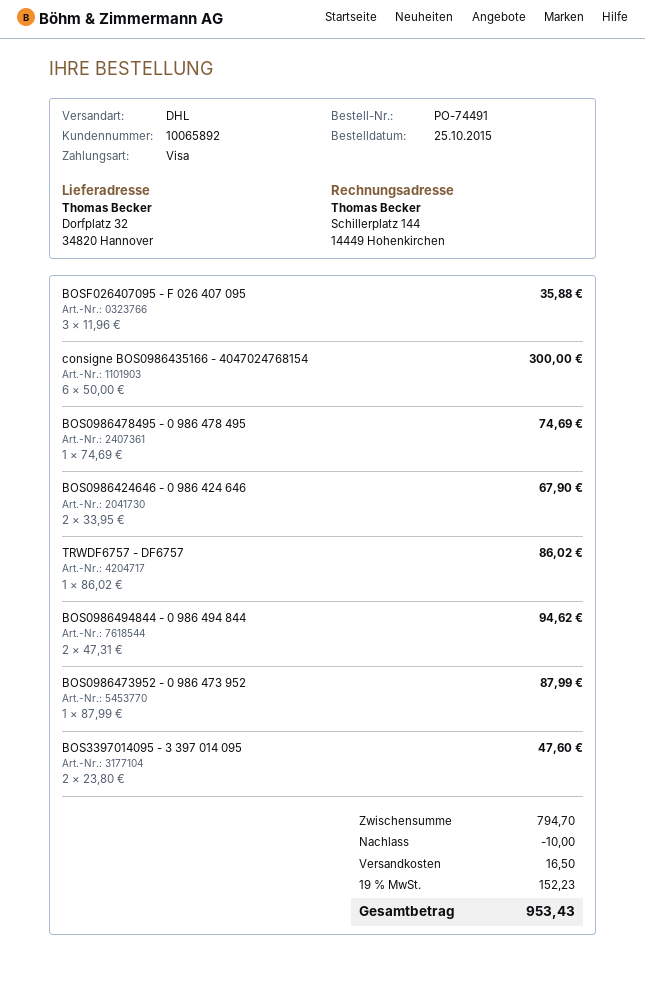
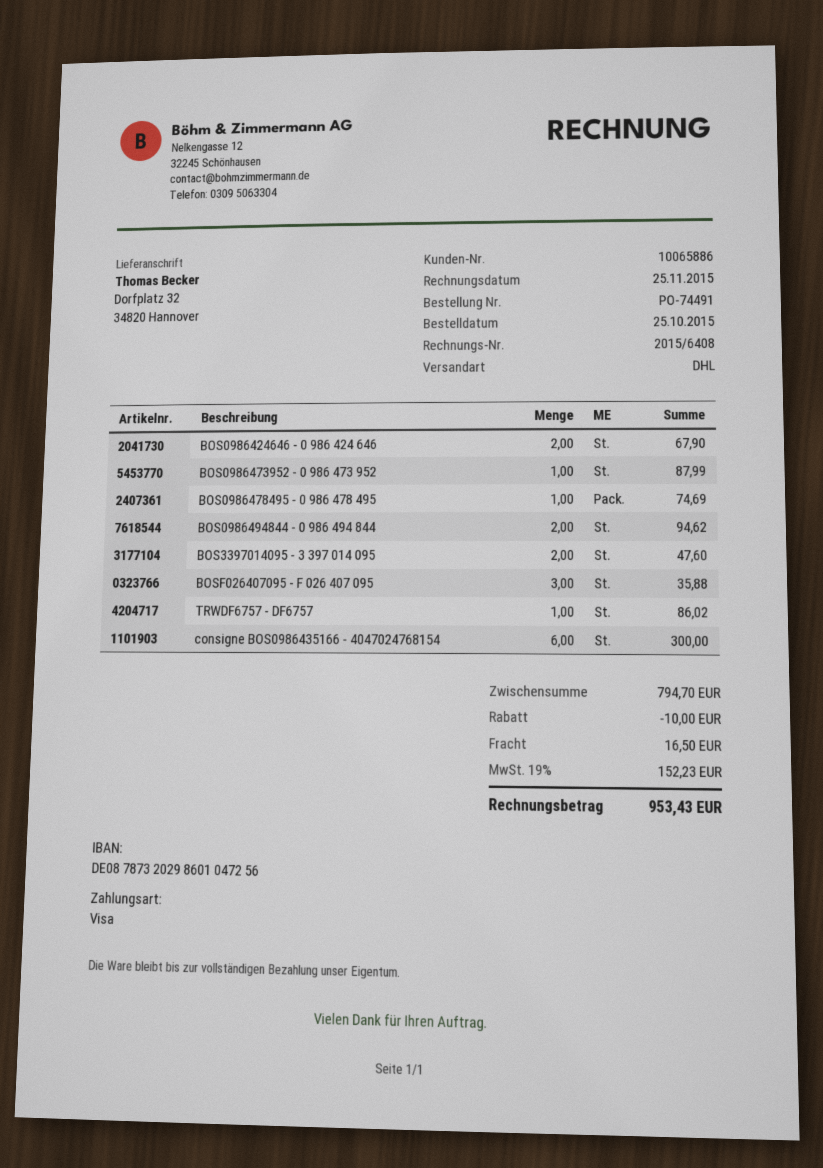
customer number: 10065892 -> 10065886

